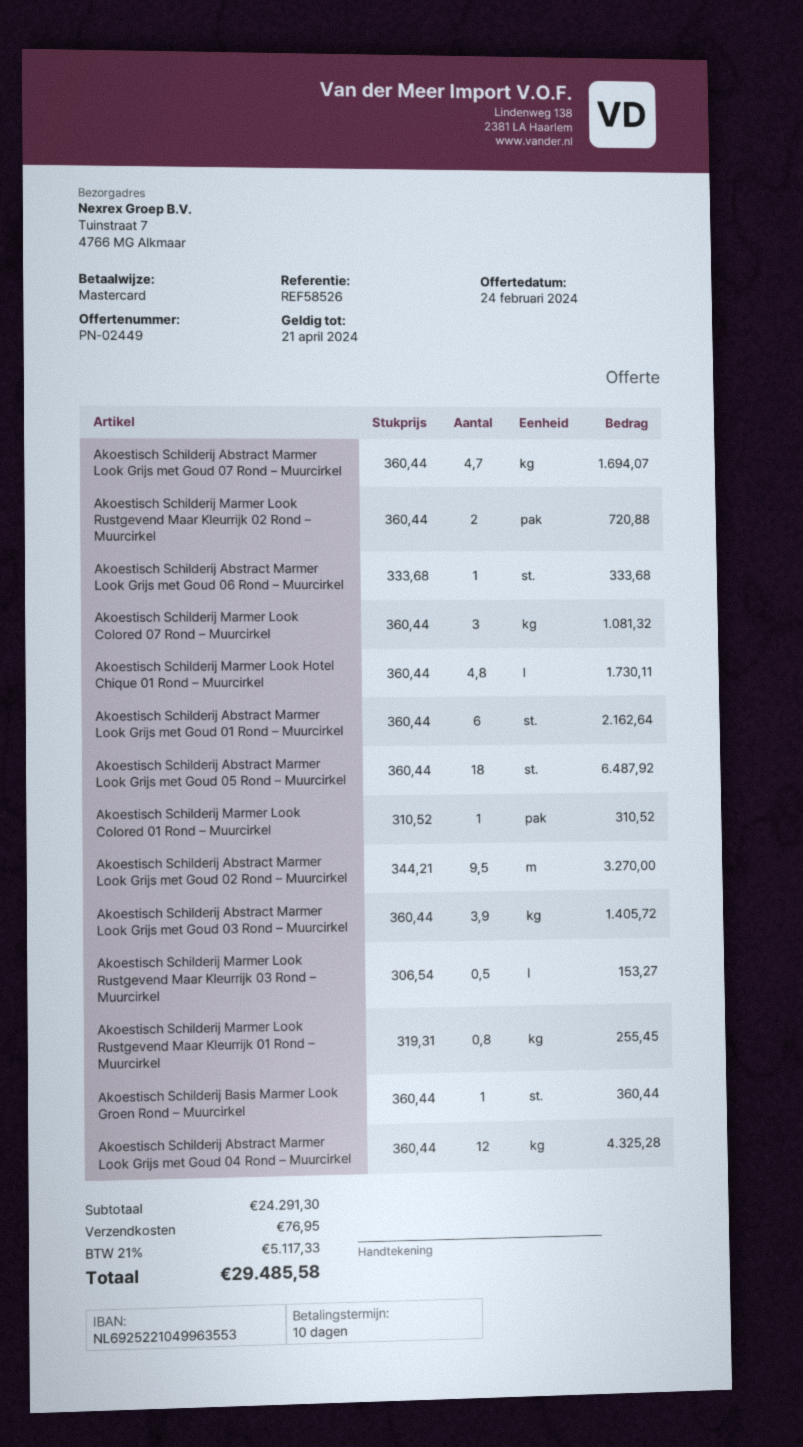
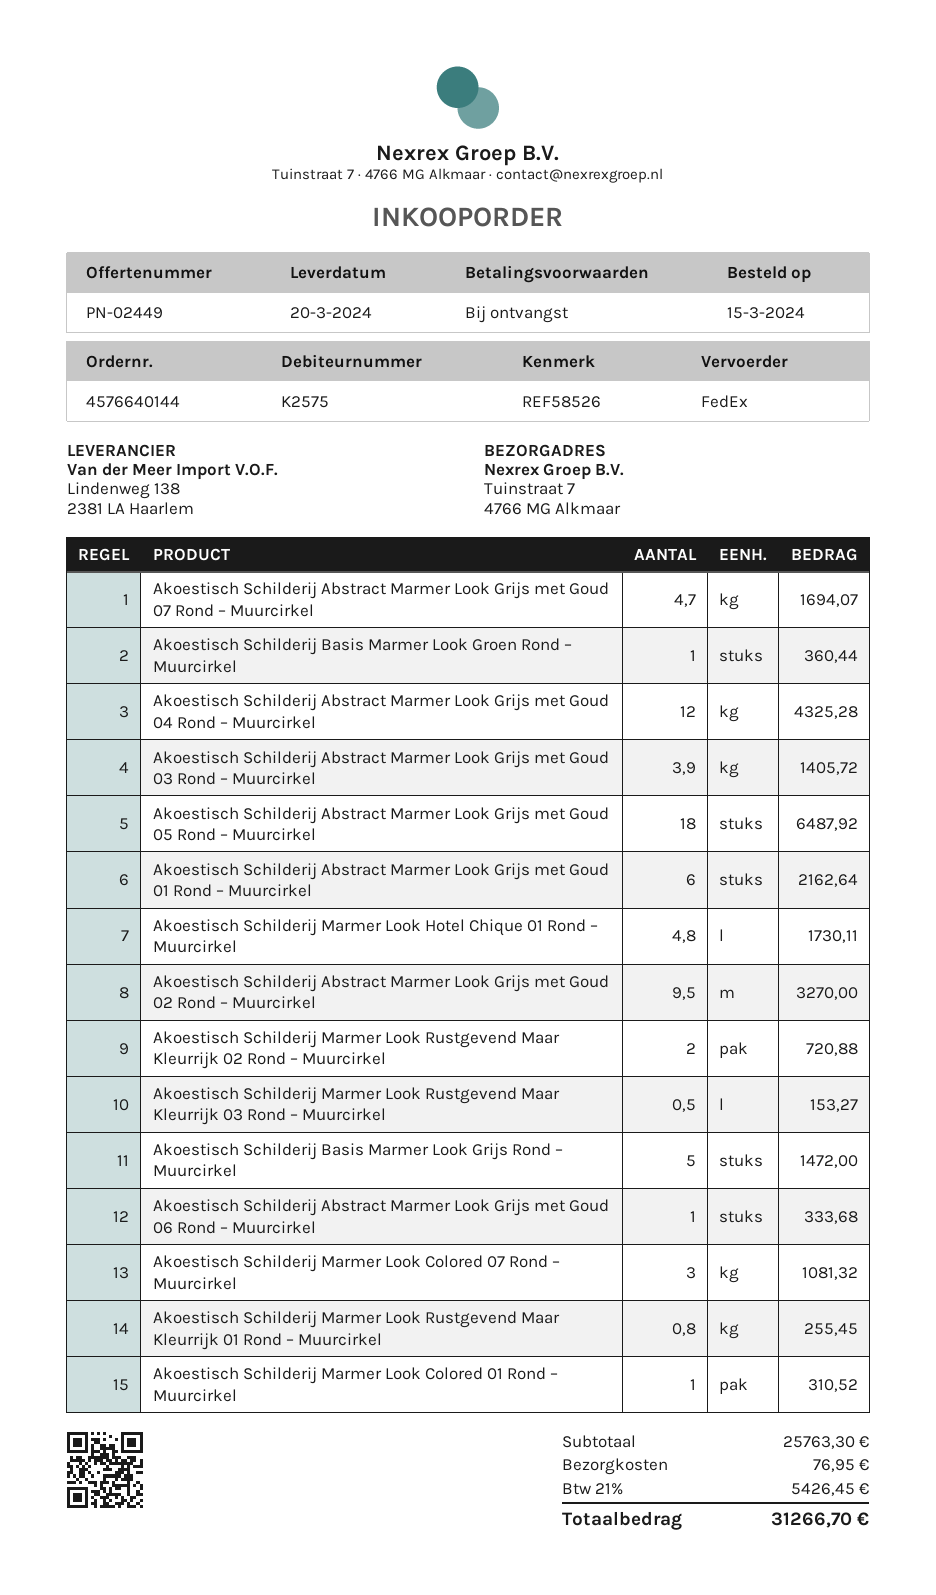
payment terms: 10 days -> on receipt
Akoestisch Schilderij Basis Marmer Look Grijs Rond – Muurcirkel: none -> 5 for 1472.00
subtotal: 24291.30 -> 25763.30
tax: 21% = 5117.33 -> 21% = 5426.45
total: 29485.58 -> 31266.70

